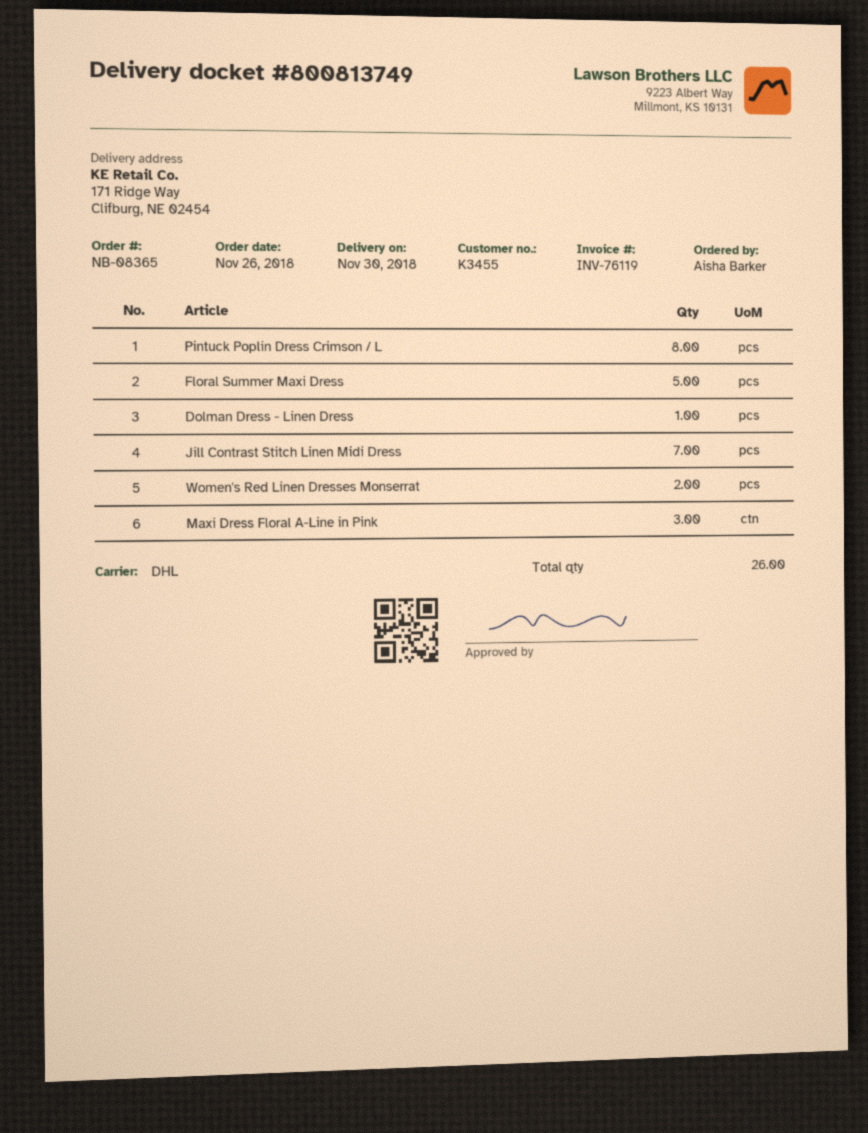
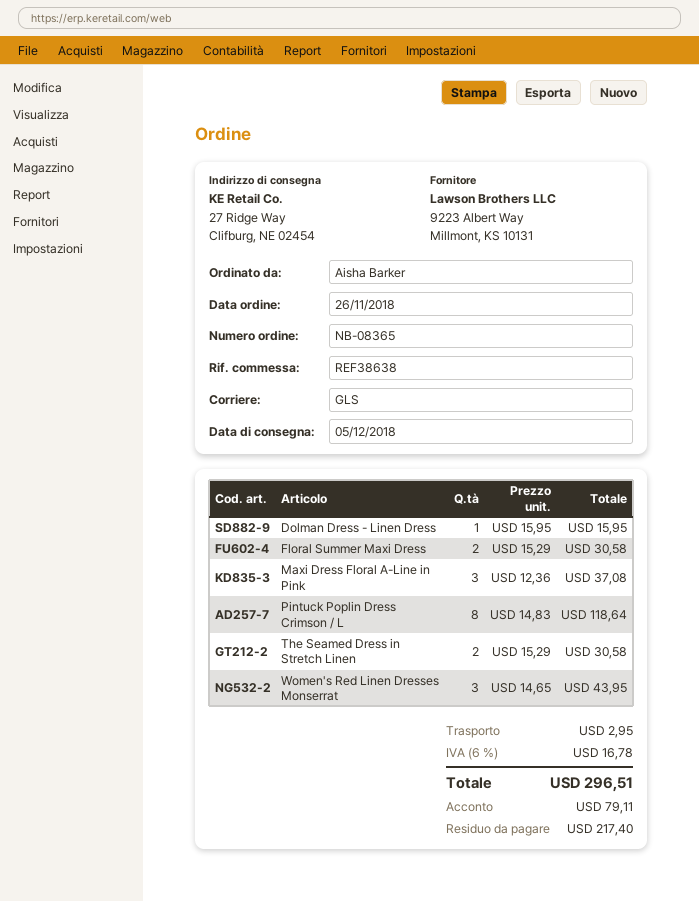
delivery date: 2018-11-30 -> 2018-12-05
shipping method: DHL -> GLS
ship to: 171 Ridge Way, Clifburg, NE 02454 -> 27 Ridge Way, Clifburg, NE 02454
Floral Summer Maxi Dress: 5 -> 2
Jill Contrast Stitch Linen Midi Dress: 7 -> none
Women's Red Linen Dresses Monserrat: 2 -> 3
The Seamed Dress in Stretch Linen: none -> 2

